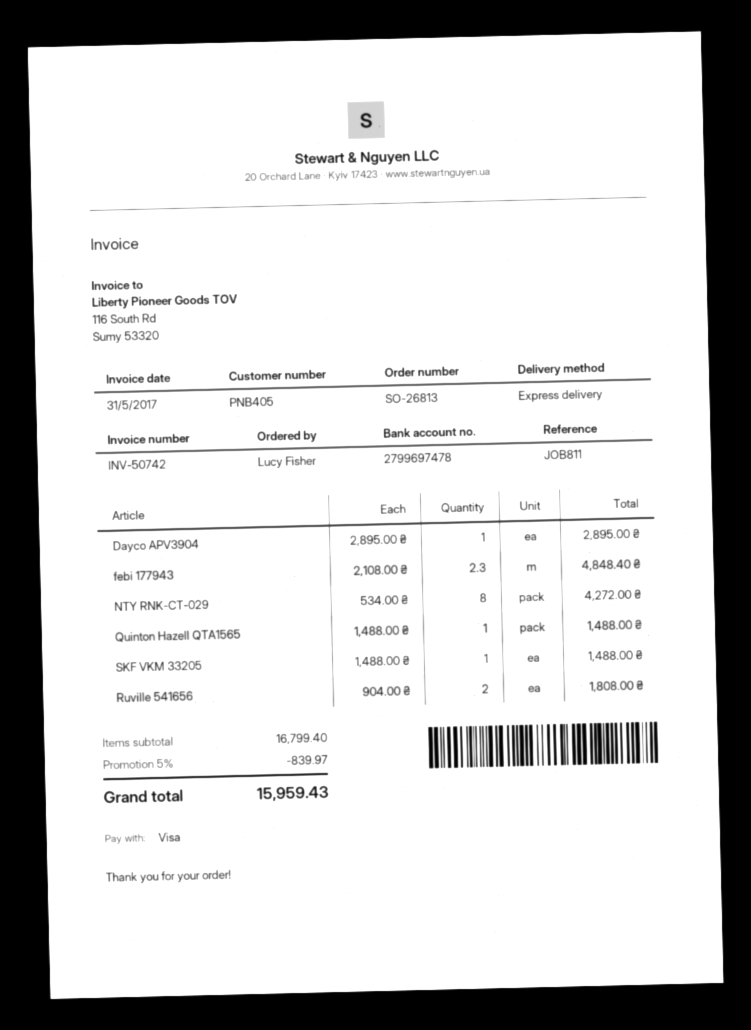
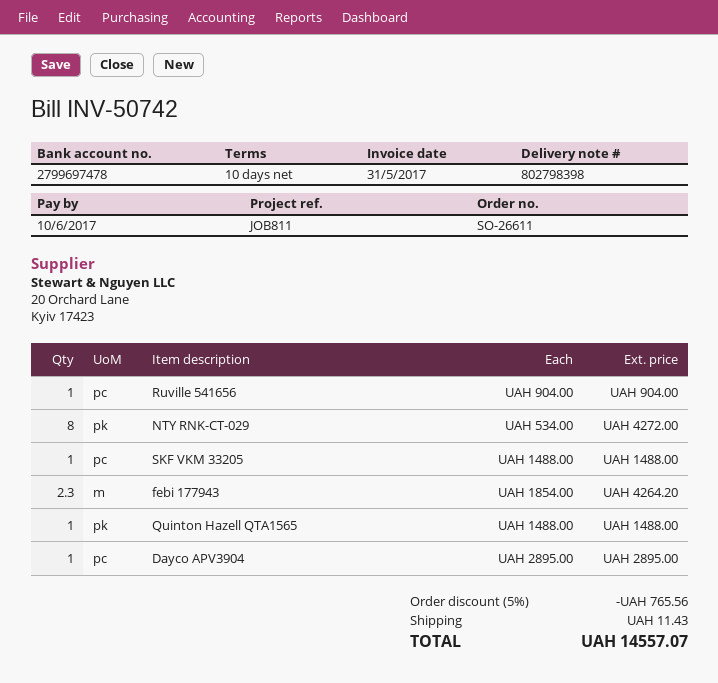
order number: SO-26813 -> SO-26611
febi 177943: 2.3 x 2108.00 = 4848.40 -> 2.3 x 1854.00 = 4264.20
Ruville 541656: 2 x 904.00 = 1808.00 -> 1 x 904.00 = 904.00
discount: 5% = 839.97 -> 5% = 765.56
shipping: none -> 11.43
total: 15959.43 -> 14557.07

